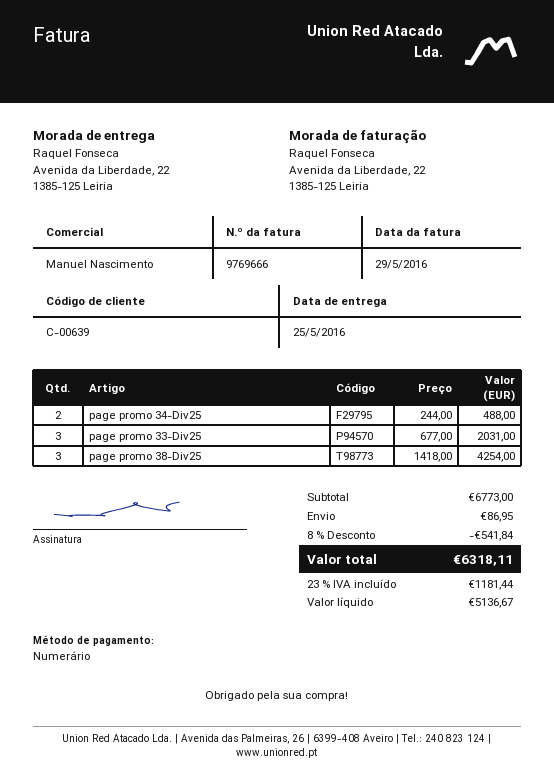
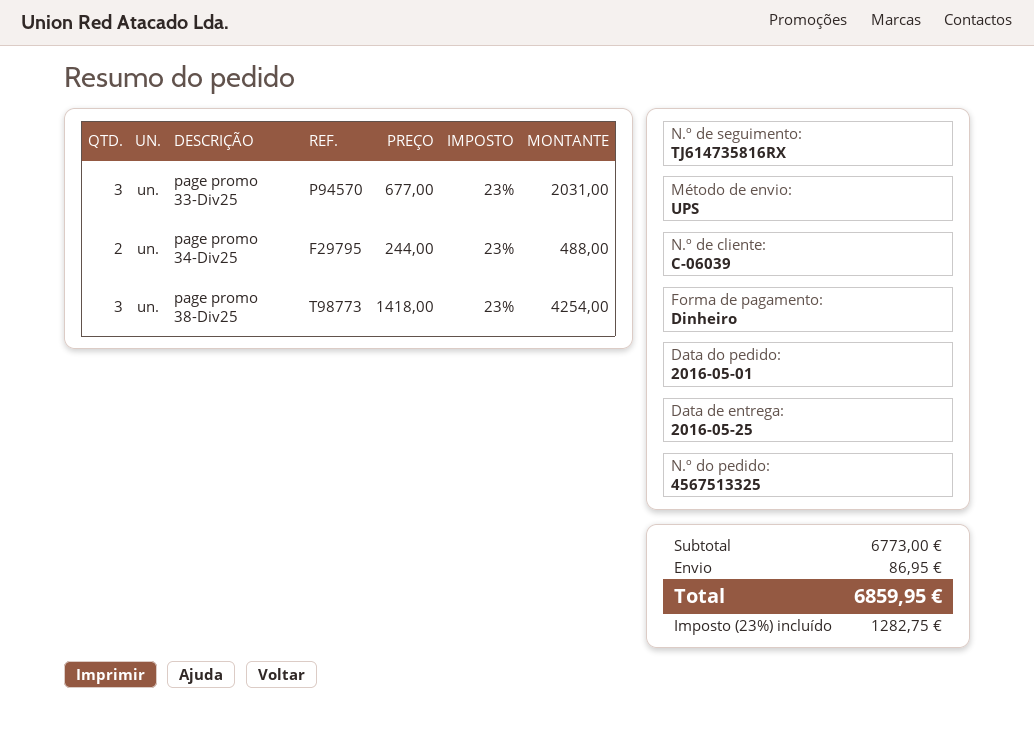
customer number: C-00639 -> C-06039
discount: 8% = 541.84 -> none
tax: 23% = 1181.44 -> 23% = 1282.75
total: 6318.11 -> 6859.95

